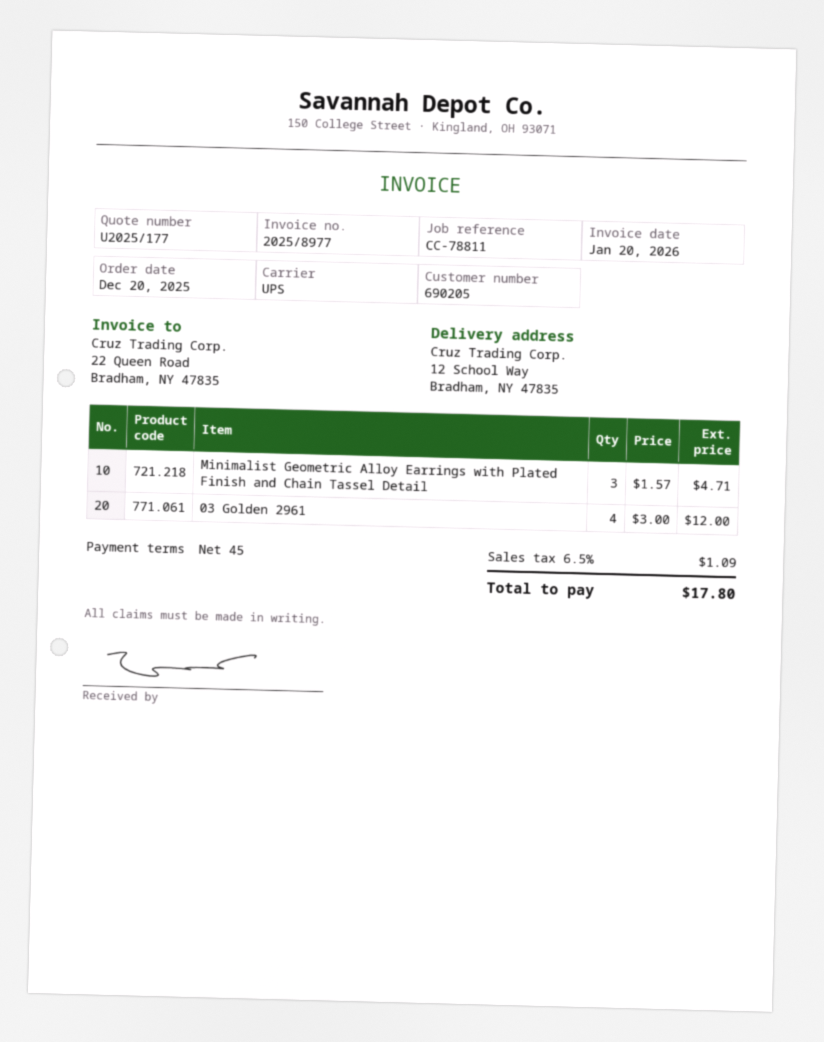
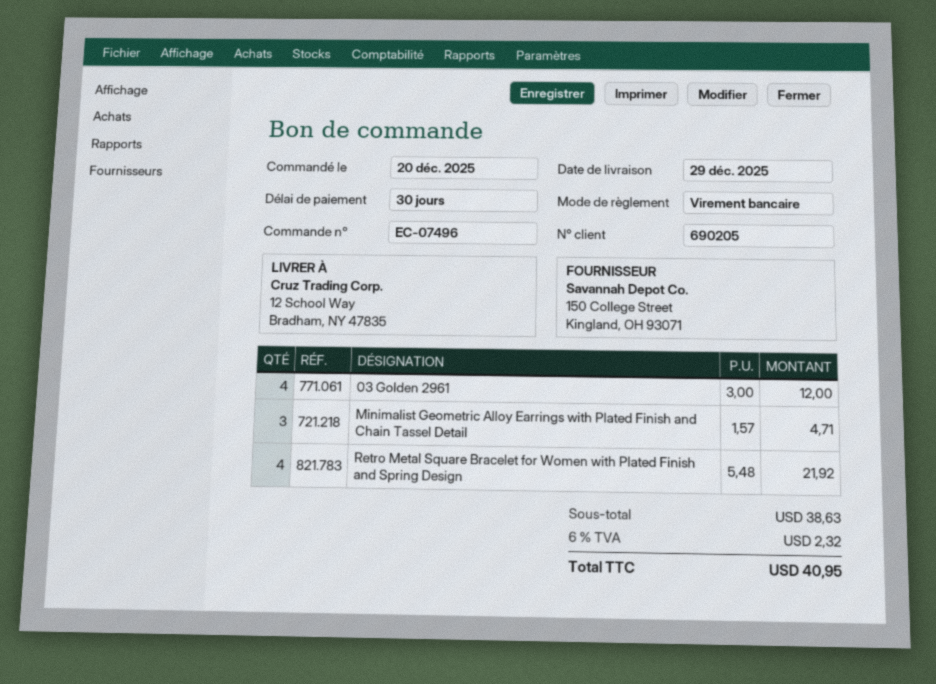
payment terms: 45 days -> 30 days
Retro Metal Square Bracelet for Women with Plated Finish and Spring Design: none -> 4 x 5.48 = 21.92
tax: 6.5% = 1.09 -> 6% = 2.32
total: 17.80 -> 40.95

